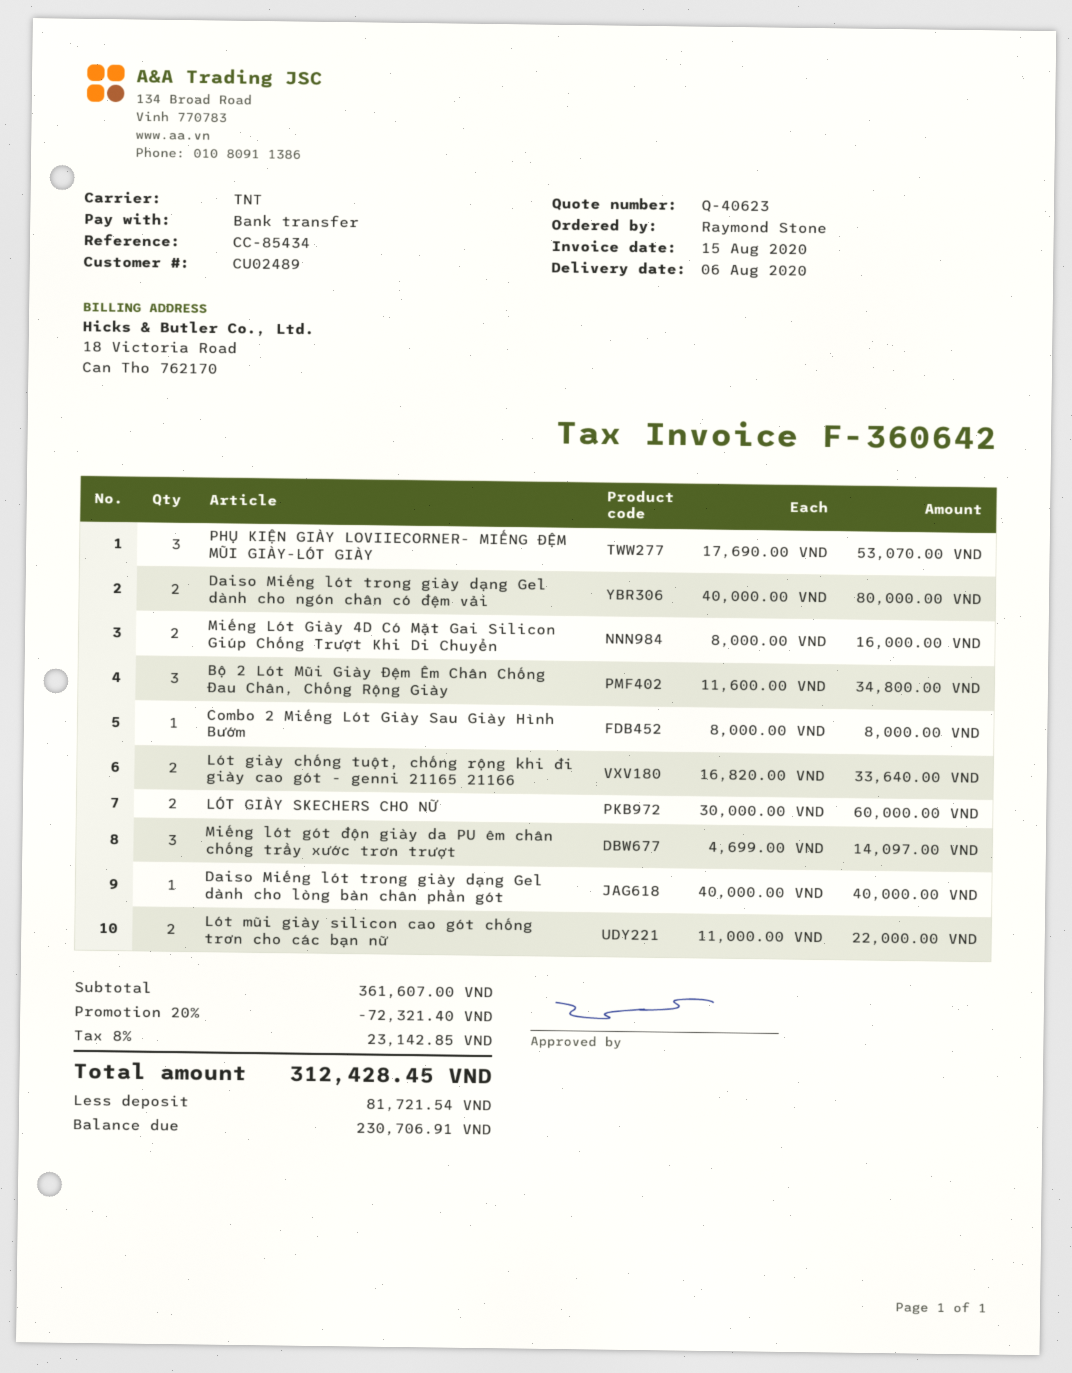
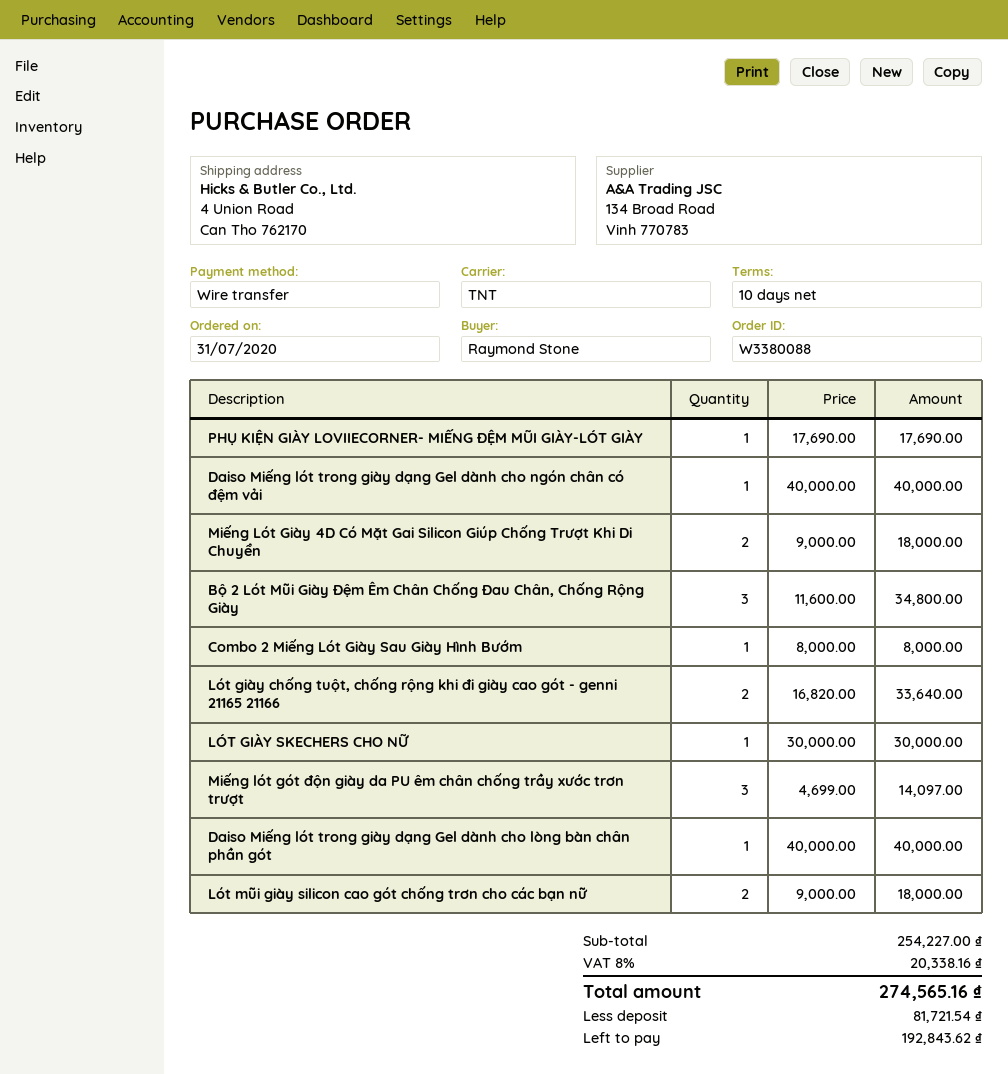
PHỤ KIỆN GIÀY LOVIIECORNER- MIẾNG ĐỆM MŨI GIÀY-LÓT GIÀY: 3 x 17690.00 = 53070.00 -> 1 x 17690.00 = 17690.00
Daiso Miếng lót trong giày dạng Gel dành cho ngón chân có đệm vải: 2 x 40000.00 = 80000.00 -> 1 x 40000.00 = 40000.00
Miếng Lót Giày 4D Có Mặt Gai Silicon Giúp Chống Trượt Khi Di Chuyển: 2 x 8000.00 = 16000.00 -> 2 x 9000.00 = 18000.00
LÓT GIÀY SKECHERS CHO NỮ: 2 x 30000.00 = 60000.00 -> 1 x 30000.00 = 30000.00
Lót mũi giày silicon cao gót chống trơn cho các bạn nữ: 2 x 11000.00 = 22000.00 -> 2 x 9000.00 = 18000.00
subtotal: 361607.00 -> 254227.00
discount: 20% = 72321.40 -> none
tax: 8% = 23142.85 -> 8% = 20338.16
total: 312428.45 -> 274565.16
balance: 230706.91 -> 192843.62

